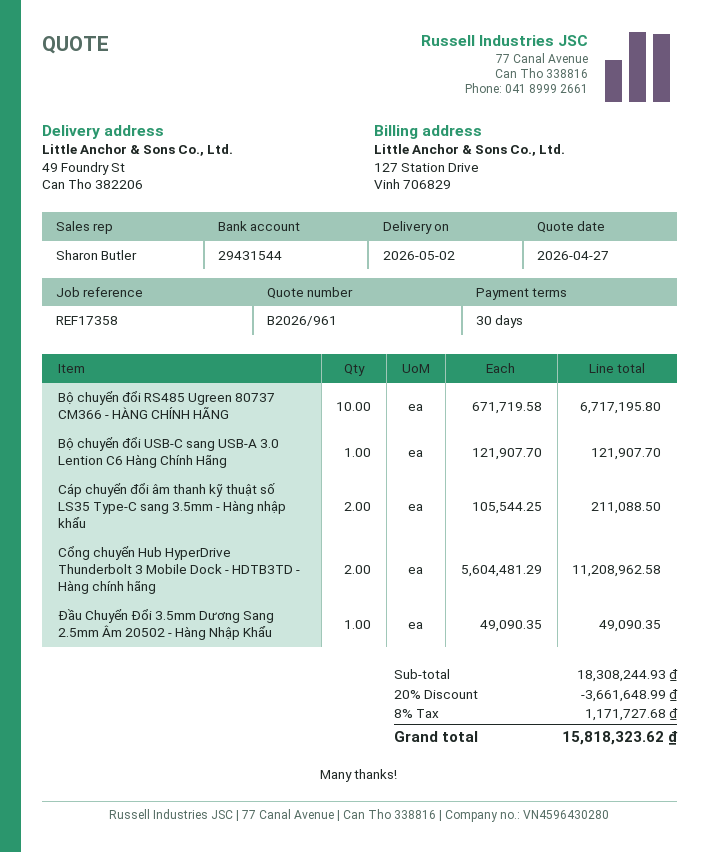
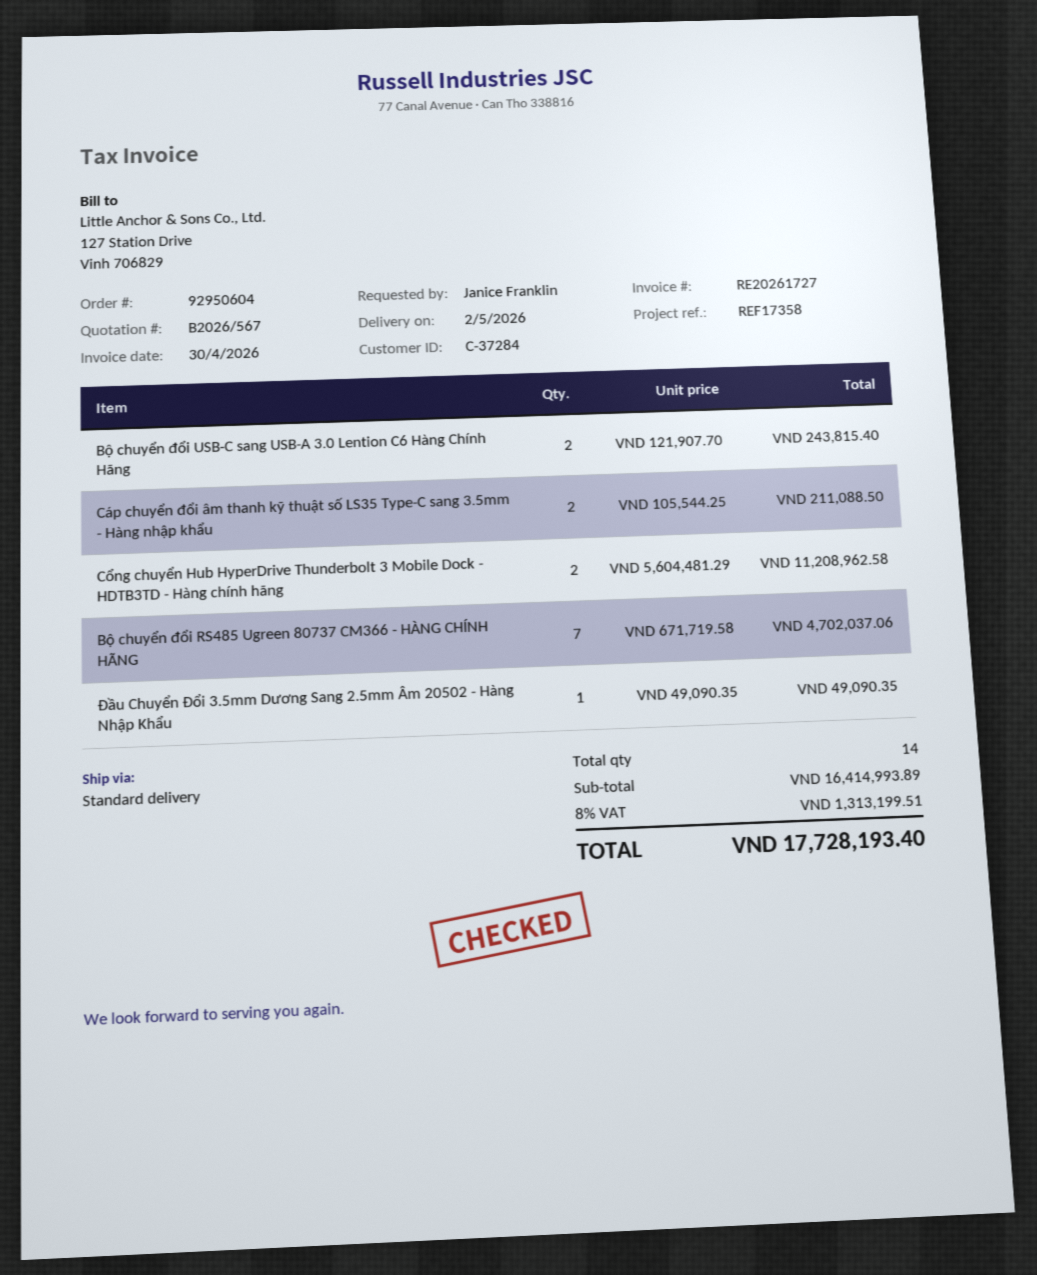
quote number: B2026/961 -> B2026/567
Bộ chuyển đổi RS485 Ugreen 80737 CM366 - HÀNG CHÍNH HÃNG: 10 x 671719.58 = 6717195.80 -> 7 x 671719.58 = 4702037.06
Bộ chuyển đổi USB-C sang USB-A 3.0 Lention C6 Hàng Chính Hãng: 1 x 121907.70 = 121907.70 -> 2 x 121907.70 = 243815.40
subtotal: 18308244.93 -> 16414993.89
discount: 20% = 3661648.99 -> none
tax: 8% = 1171727.68 -> 8% = 1313199.51
total: 15818323.62 -> 17728193.40

